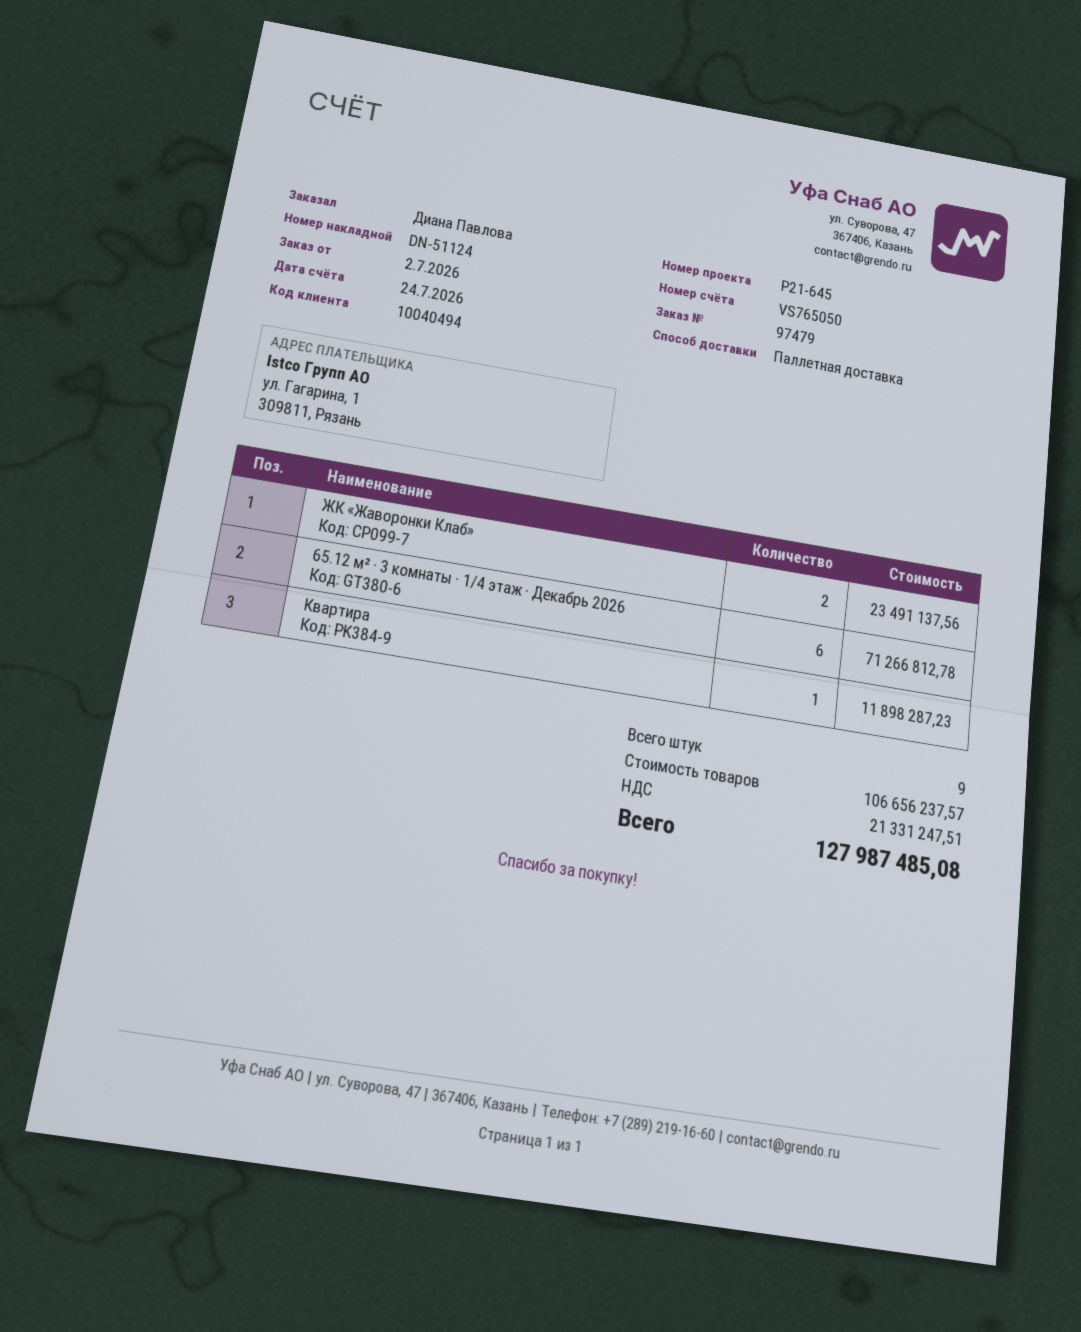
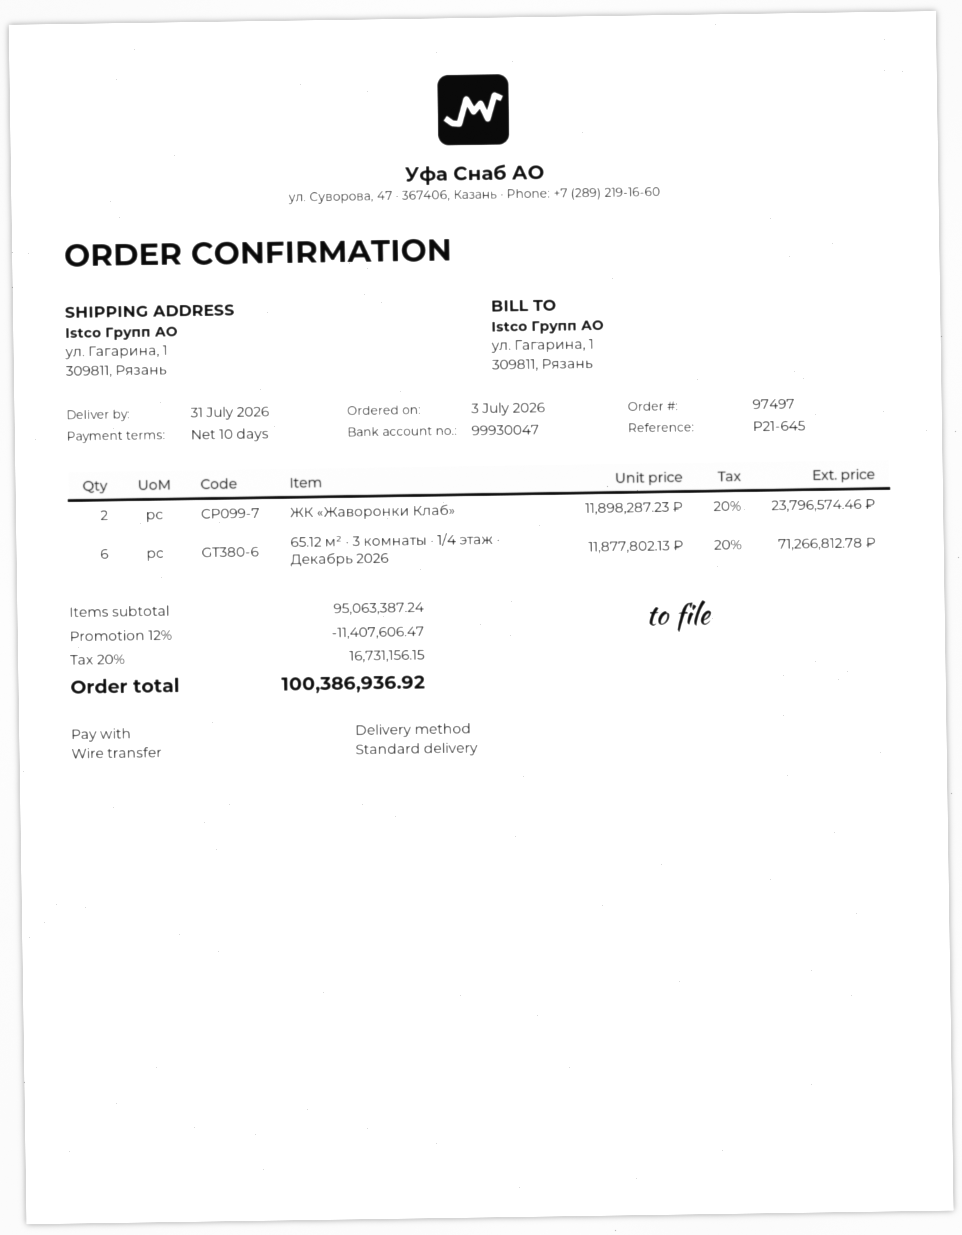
order number: 97479 -> 97497
order date: 2026-07-02 -> 2026-07-03
shipping method: pallet freight -> standard
ЖК «Жаворонки Клаб»: 2 for 23491137.56 -> 2 for 23796574.46
Квартира: 1 for 11898287.23 -> none
subtotal: 106656237.57 -> 95063387.24
discount: none -> 12% = 11407606.47
tax: 21331247.51 -> 16731156.15
total: 127987485.08 -> 100386936.92

